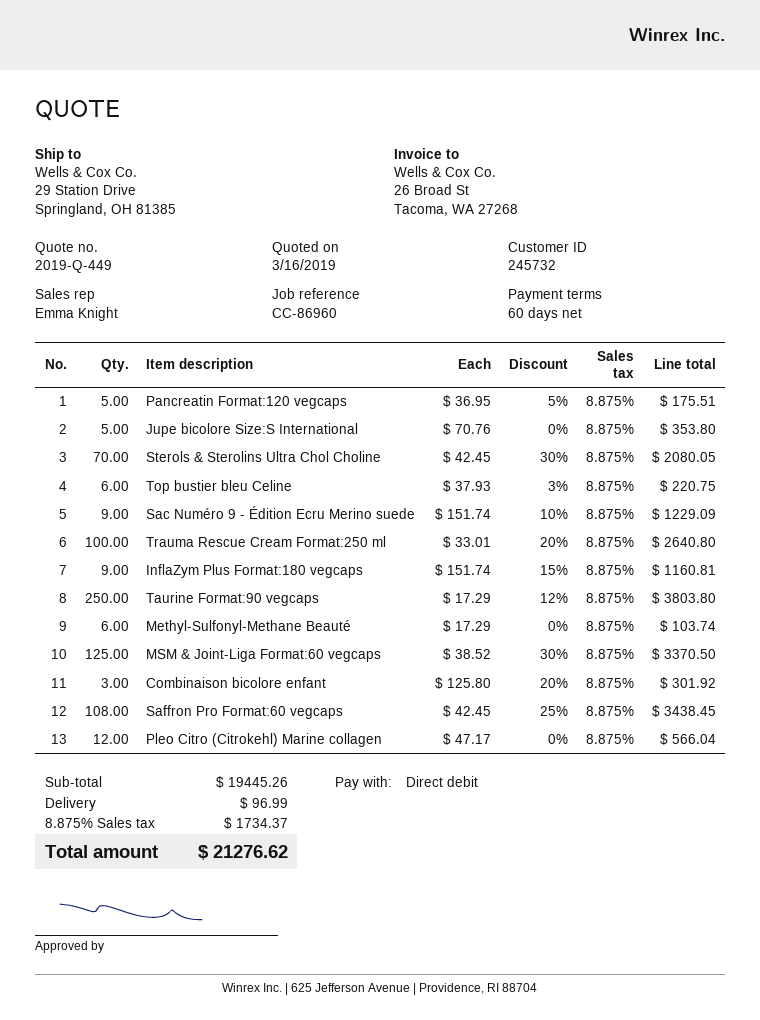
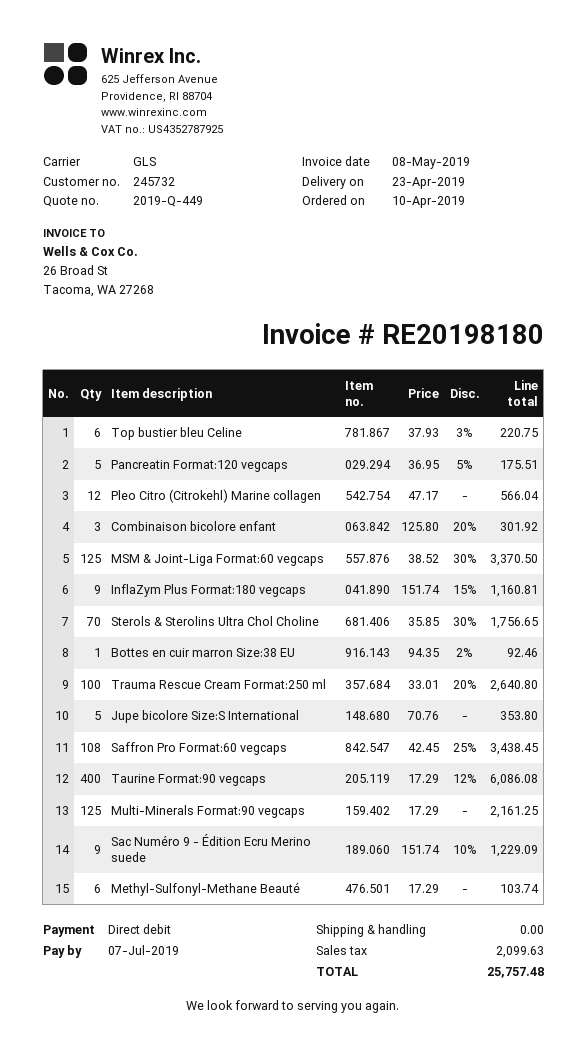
Sterols & Sterolins Ultra Chol Choline: 70 x 42.45 - 30% = 2080.05 -> 70 x 35.85 - 30% = 1756.65
Taurine Format:90 vegcaps: 250 x 17.29 - 12% = 3803.80 -> 400 x 17.29 - 12% = 6086.08
Bottes en cuir marron Size:38 EU: none -> 1 x 94.35 - 2% = 92.46
Multi-Minerals Format:90 vegcaps: none -> 125 x 17.29 = 2161.25
shipping: 96.99 -> 0.00
tax: 1734.37 -> 2099.63
total: 21276.62 -> 25757.48

